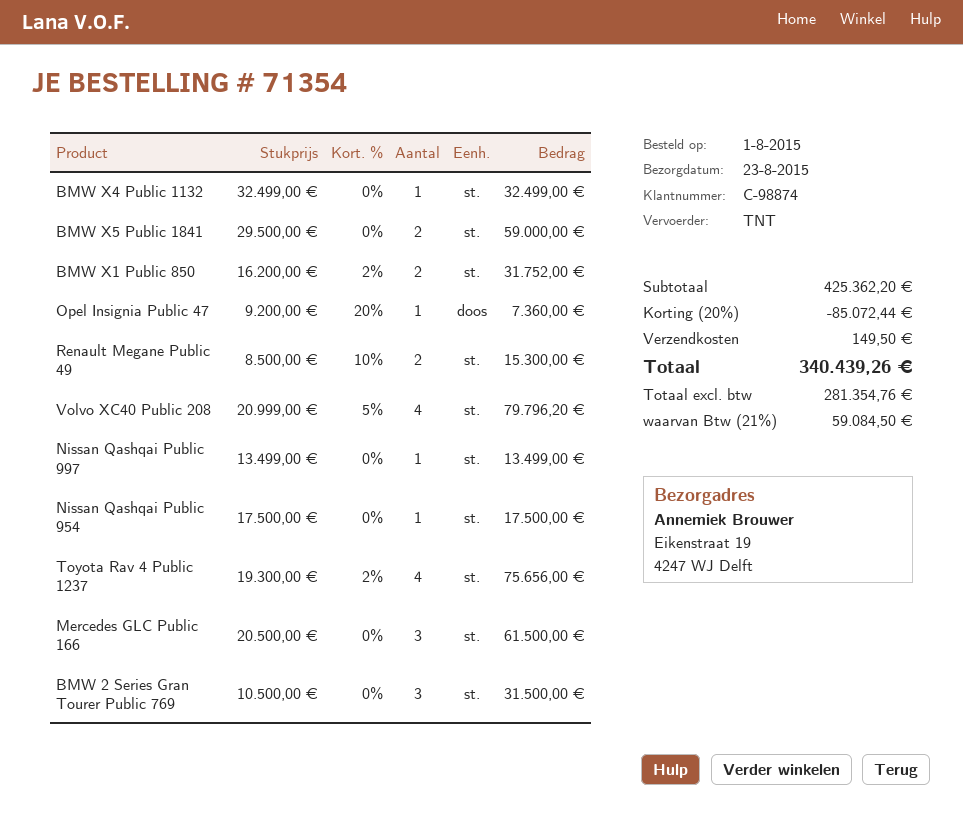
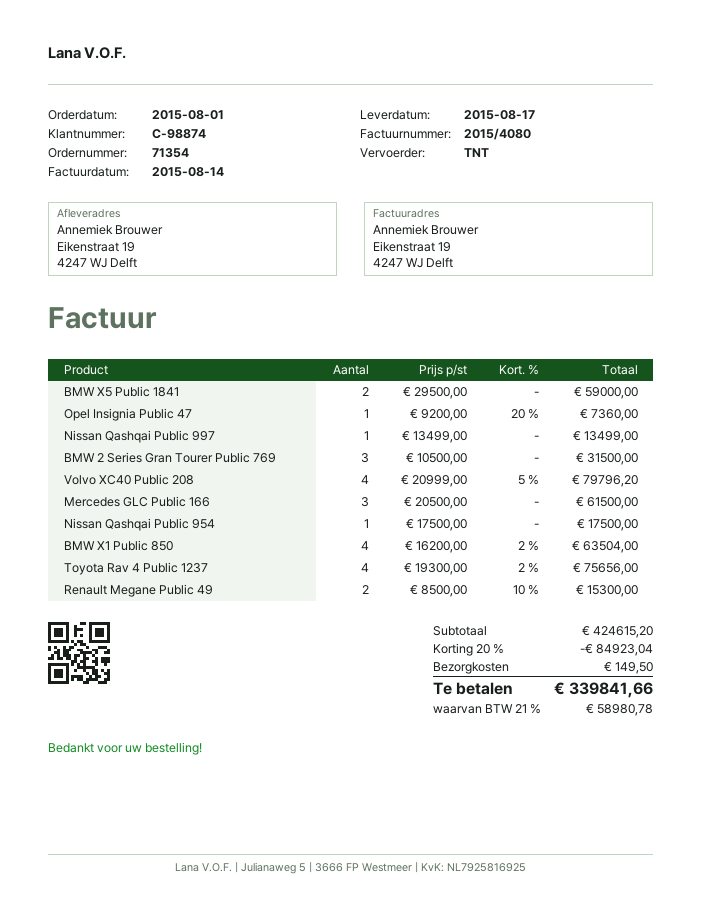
delivery date: 2015-08-23 -> 2015-08-17
BMW X4 Public 1132: 1 x 32499.00 = 32499.00 -> none
BMW X1 Public 850: 2 x 16200.00 - 2% = 31752.00 -> 4 x 16200.00 - 2% = 63504.00
subtotal: 425362.20 -> 424615.20
discount: 20% = 85072.44 -> 20% = 84923.04
tax: 21% = 59084.50 -> 21% = 58980.78
total: 340439.26 -> 339841.66

